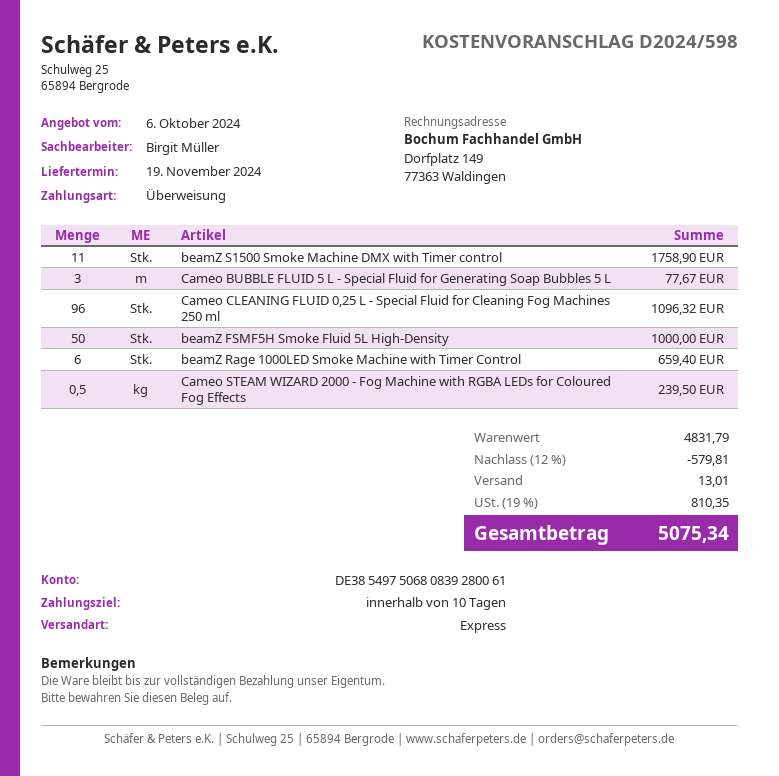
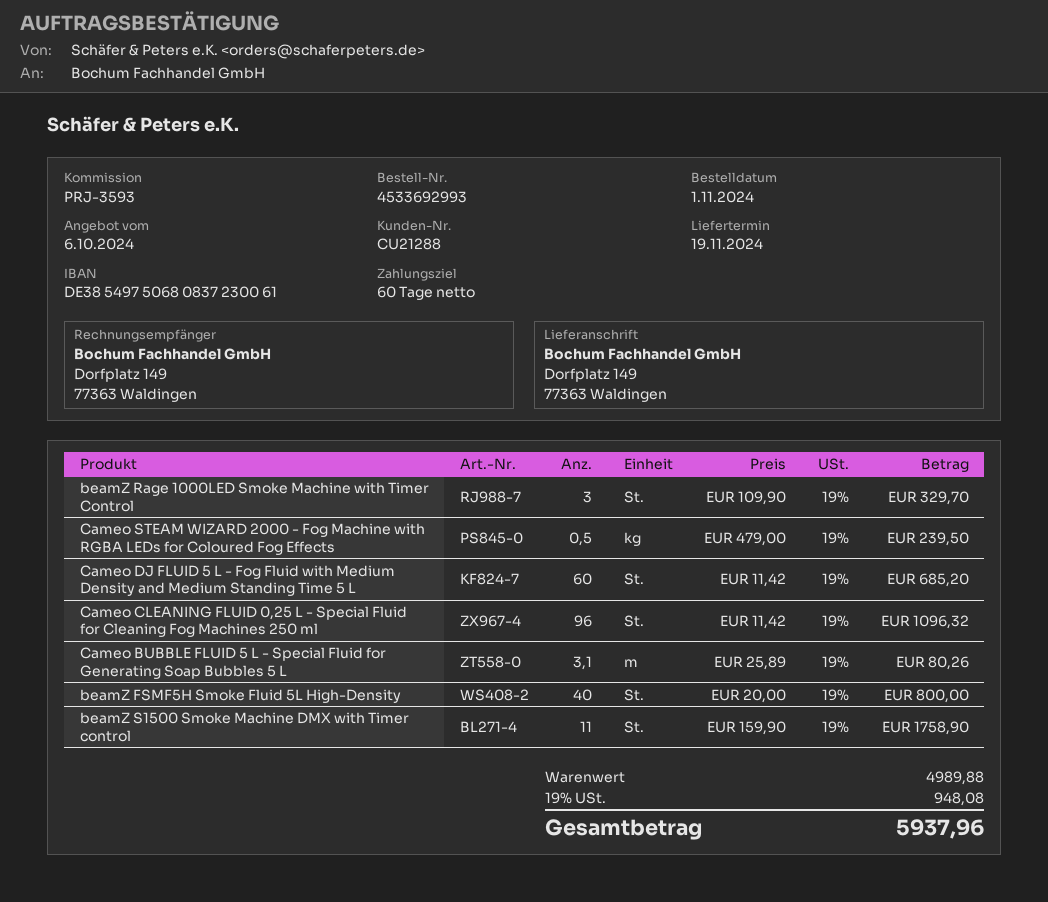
payment terms: 10 days -> 60 days
bank account: DE38549750680839280061 -> DE38549750680837230061
Cameo BUBBLE FLUID 5 L - Special Fluid for Generating Soap Bubbles 5 L: 3 for 77.67 -> 3.1 for 80.26
beamZ FSMF5H Smoke Fluid 5L High-Density: 50 for 1000.00 -> 40 for 800.00
beamZ Rage 1000LED Smoke Machine with Timer Control: 6 for 659.40 -> 3 for 329.70
Cameo DJ FLUID 5 L - Fog Fluid with Medium Density and Medium Standing Time 5 L: none -> 60 for 685.20
subtotal: 4831.79 -> 4989.88
discount: 12% = 579.81 -> none
shipping: 13.01 -> none
tax: 19% = 810.35 -> 19% = 948.08
total: 5075.34 -> 5937.96

